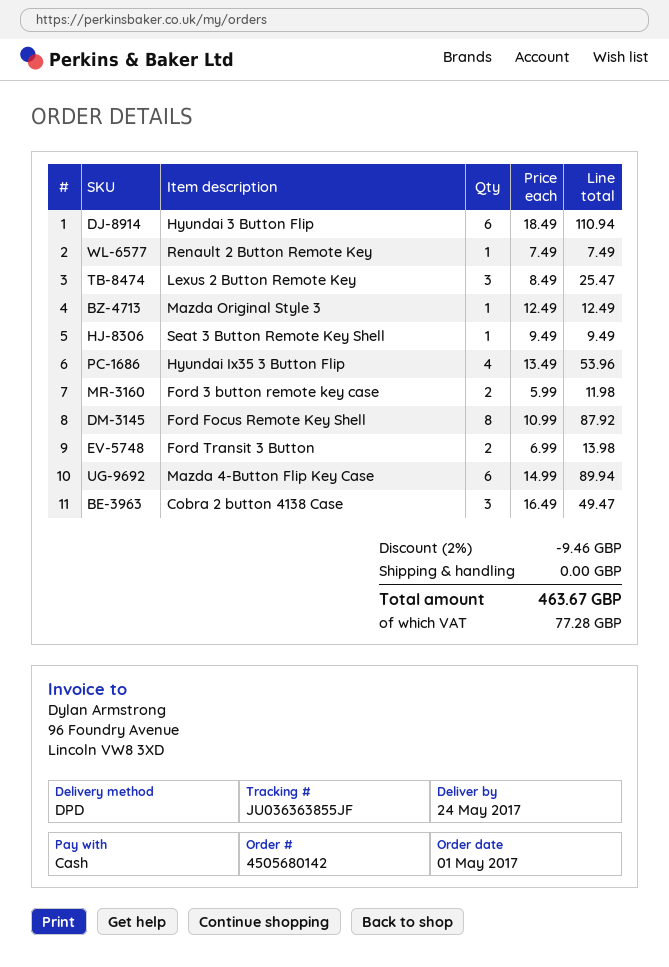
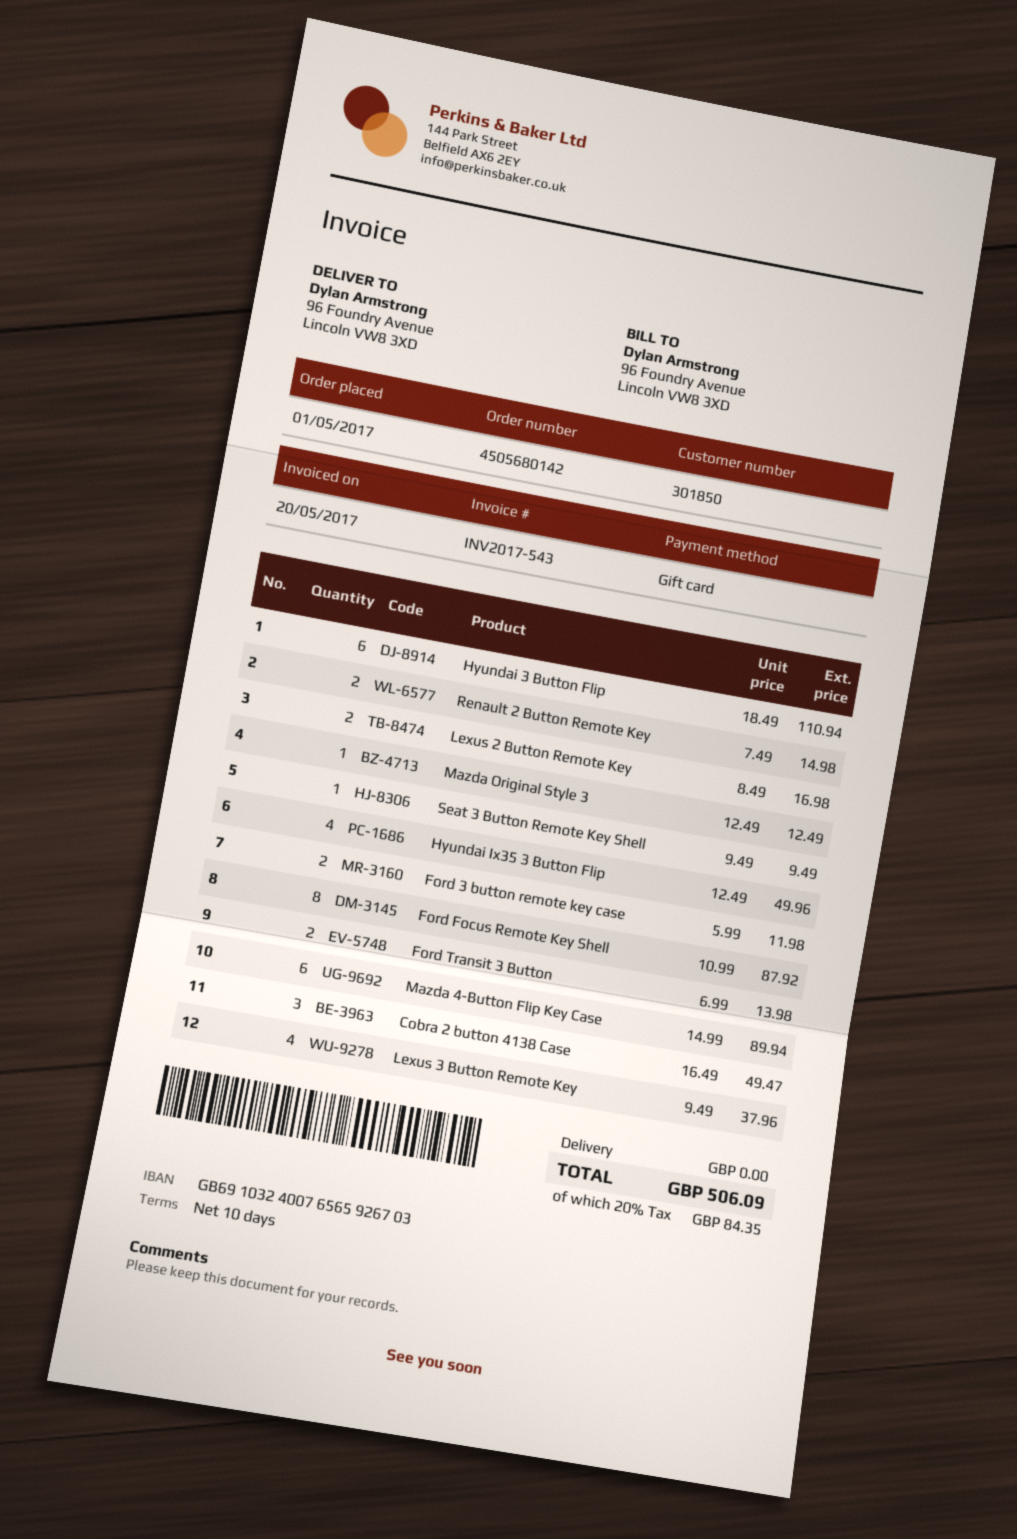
payment method: cash -> gift card
Renault 2 Button Remote Key: 1 x 7.49 = 7.49 -> 2 x 7.49 = 14.98
Lexus 2 Button Remote Key: 3 x 8.49 = 25.47 -> 2 x 8.49 = 16.98
Hyundai Ix35 3 Button Flip: 4 x 13.49 = 53.96 -> 4 x 12.49 = 49.96
Lexus 3 Button Remote Key: none -> 4 x 9.49 = 37.96
discount: 2% = 9.46 -> none
tax: 77.28 -> 84.35
total: 463.67 -> 506.09

